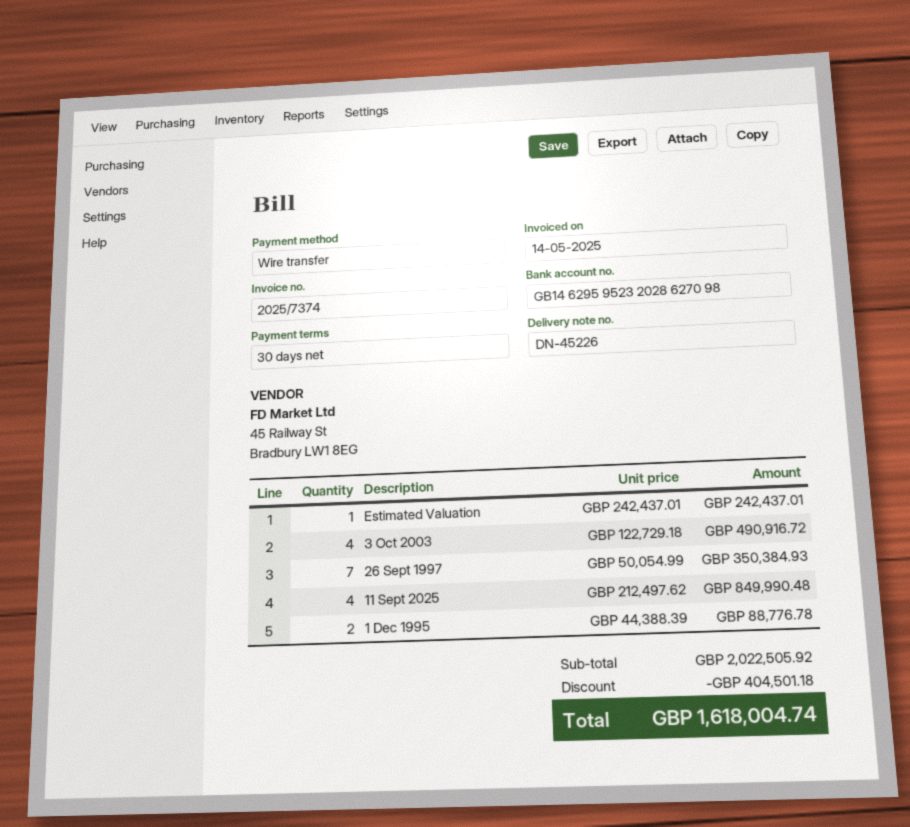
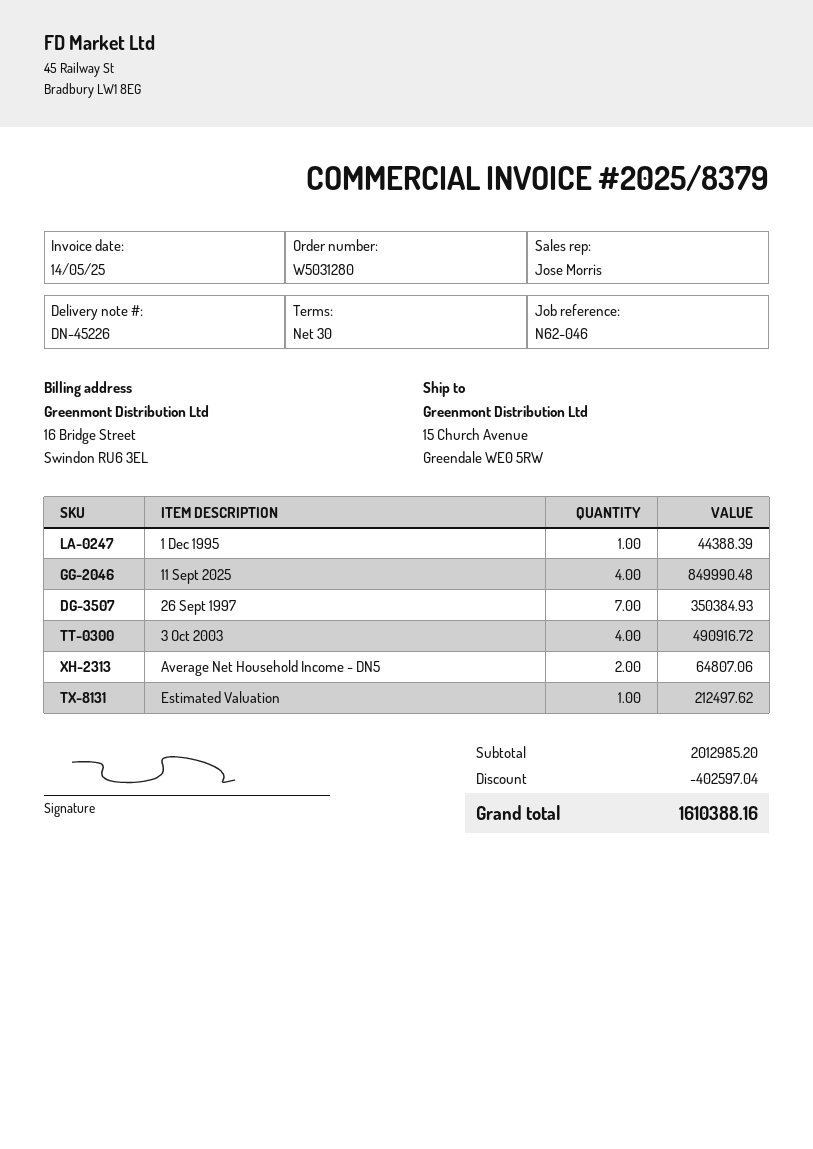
invoice number: 2025/7374 -> 2025/8379
Estimated Valuation: 1 for 242437.01 -> 1 for 212497.62
1 Dec 1995: 2 for 88776.78 -> 1 for 44388.39
Average Net Household Income - DN5: none -> 2 for 64807.06
subtotal: 2022505.92 -> 2012985.20
discount: 404501.18 -> 402597.04
total: 1618004.74 -> 1610388.16

